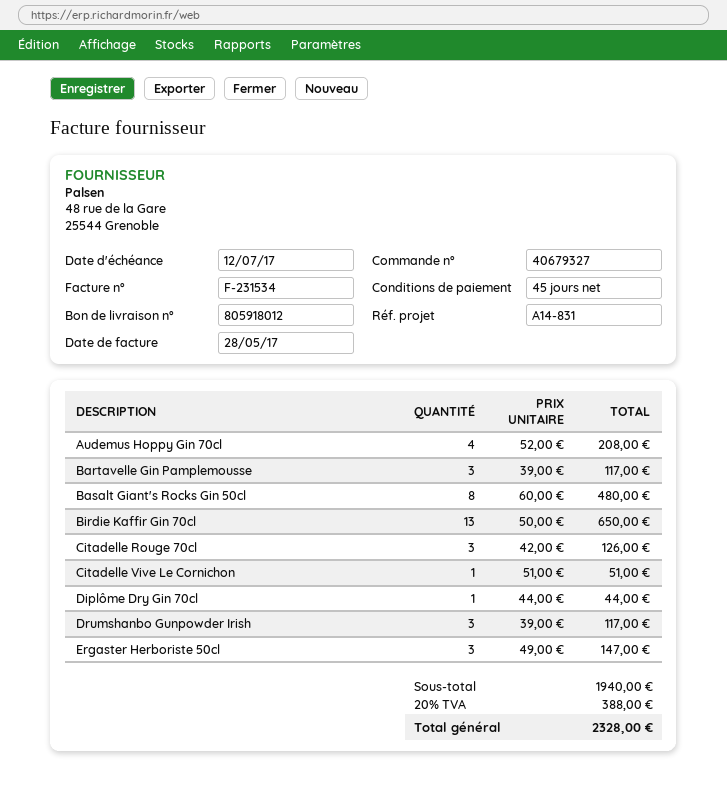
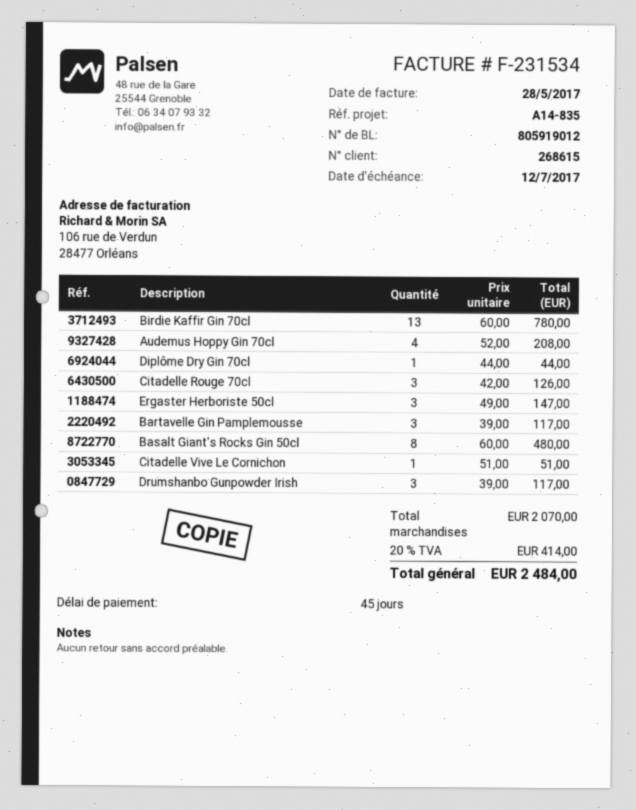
delivery note number: 805918012 -> 805919012
reference: A14-831 -> A14-835
Birdie Kaffir Gin 70cl: 13 x 50.00 = 650.00 -> 13 x 60.00 = 780.00
subtotal: 1940.00 -> 2070.00
tax: 20% = 388.00 -> 20% = 414.00
total: 2328.00 -> 2484.00

